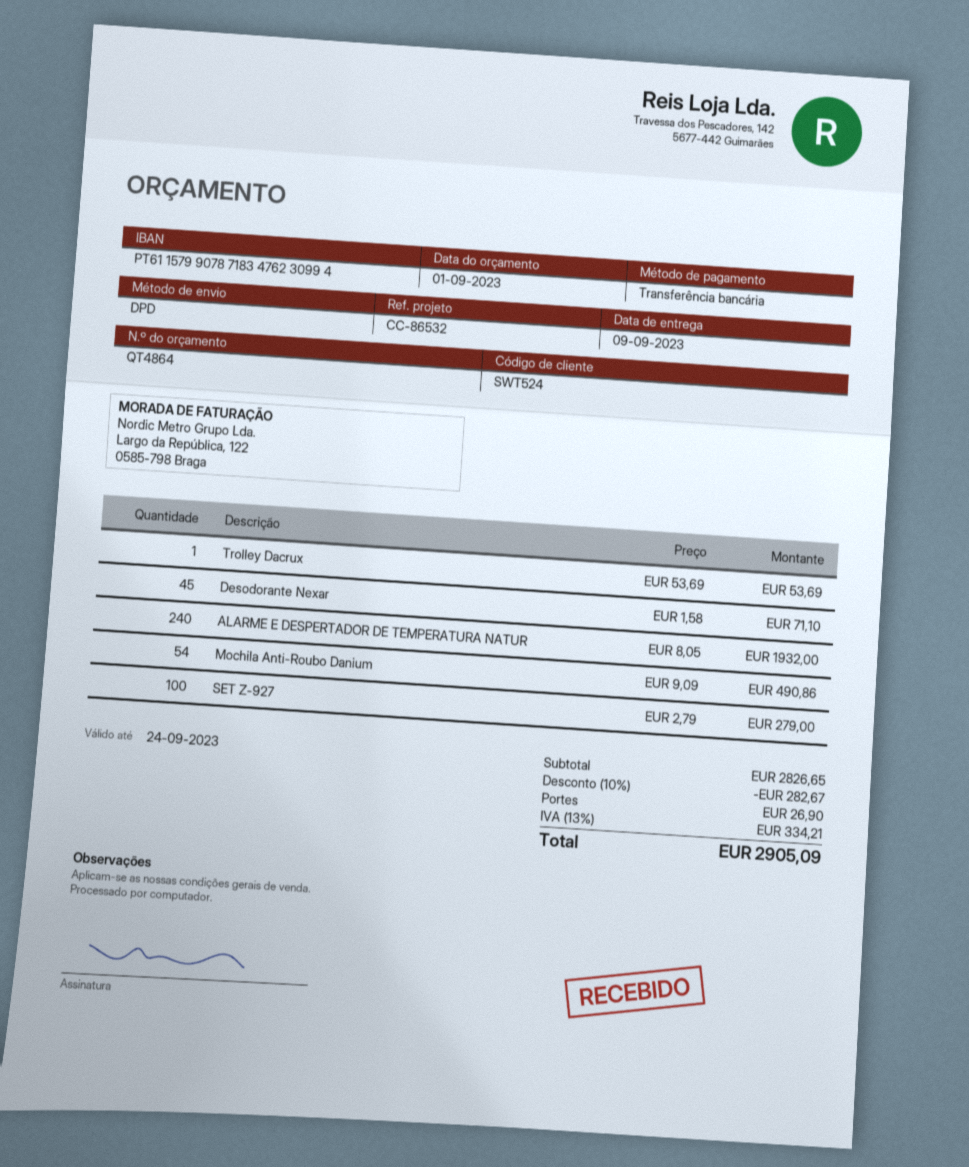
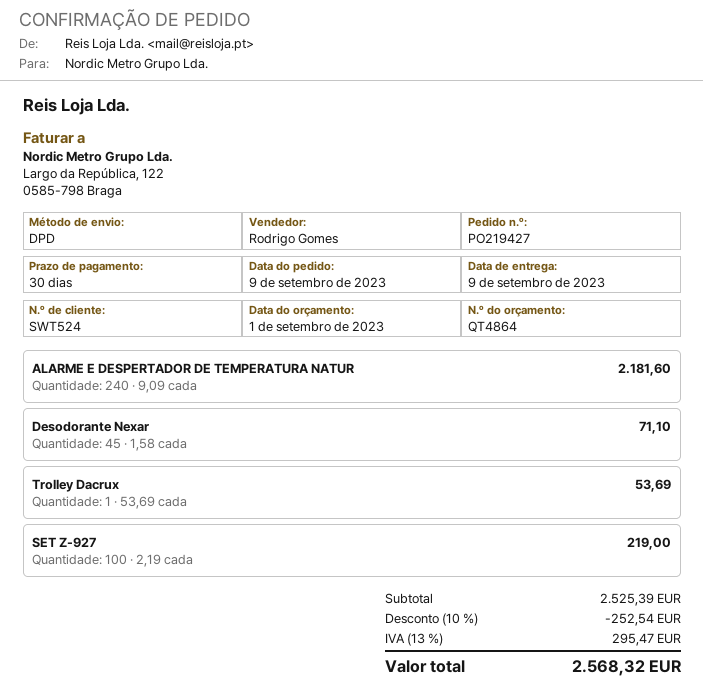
ALARME E DESPERTADOR DE TEMPERATURA NATUR: 240 x 8.05 = 1932.00 -> 240 x 9.09 = 2181.60
Mochila Anti-Roubo Danium: 54 x 9.09 = 490.86 -> none
SET Z-927: 100 x 2.79 = 279.00 -> 100 x 2.19 = 219.00
subtotal: 2826.65 -> 2525.39
discount: 10% = 282.67 -> 10% = 252.54
shipping: 26.90 -> none
tax: 13% = 334.21 -> 13% = 295.47
total: 2905.09 -> 2568.32

